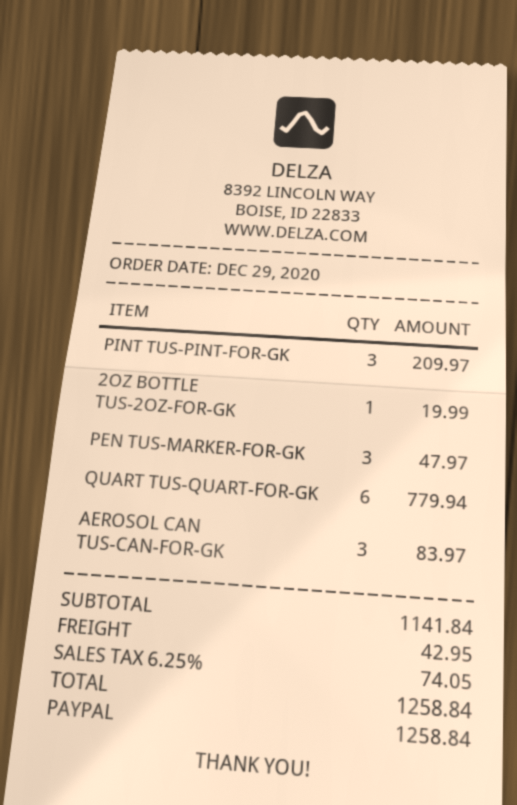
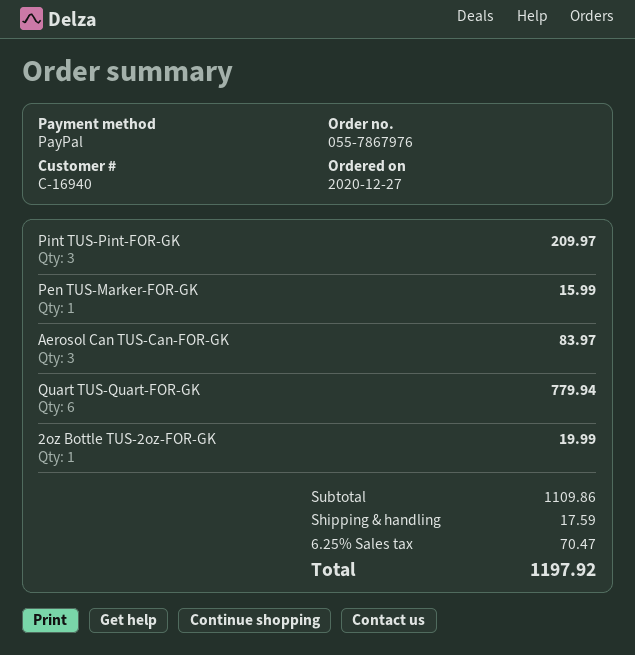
order date: 2020-12-29 -> 2020-12-27
PEN TUS-MARKER-FOR-GK: 3 for 47.97 -> 1 for 15.99
subtotal: 1141.84 -> 1109.86
shipping: 42.95 -> 17.59
tax: 6.25% = 74.05 -> 6.25% = 70.47
total: 1258.84 -> 1197.92

